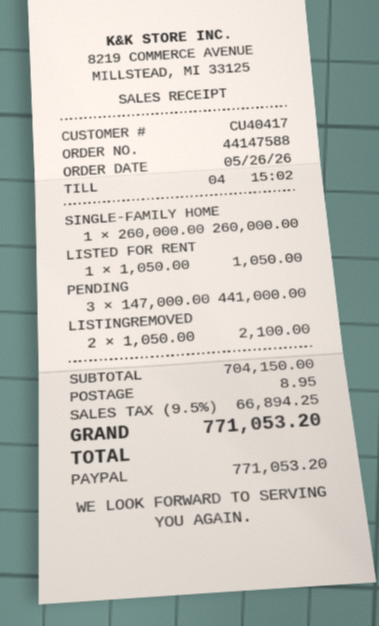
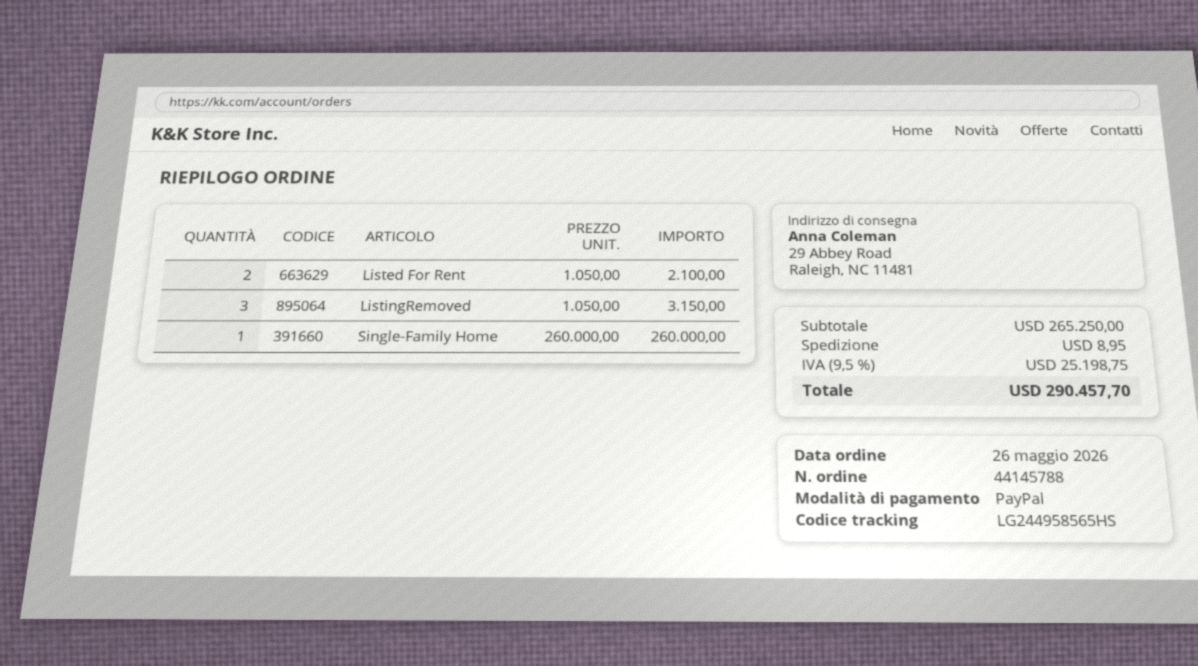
order number: 44147588 -> 44145788
LISTED FOR RENT: 1 x 1050.00 = 1050.00 -> 2 x 1050.00 = 2100.00
PENDING: 3 x 147000.00 = 441000.00 -> none
LISTINGREMOVED: 2 x 1050.00 = 2100.00 -> 3 x 1050.00 = 3150.00
subtotal: 704150.00 -> 265250.00
tax: 9.5% = 66894.25 -> 9.5% = 25198.75
total: 771053.20 -> 290457.70

